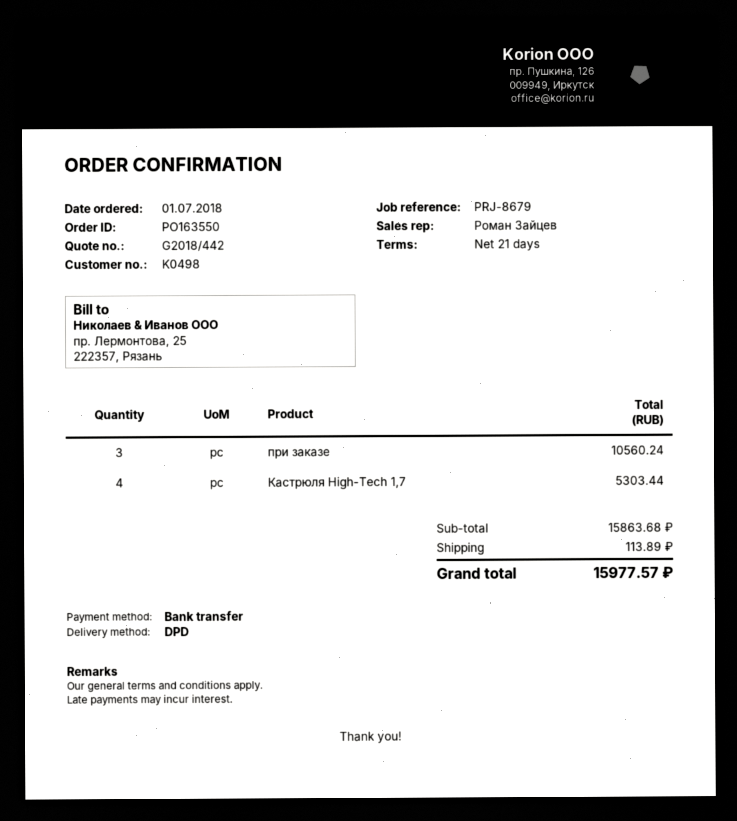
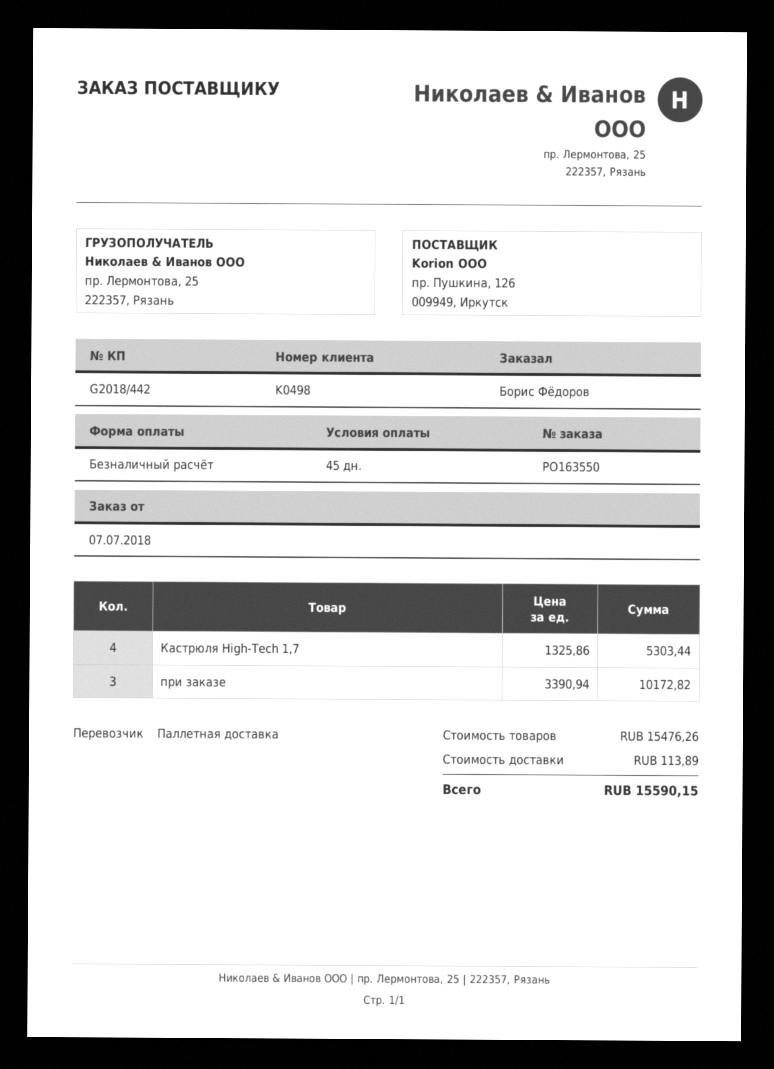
order date: 2018-07-01 -> 2018-07-07
payment terms: 21 days -> 45 days
shipping method: DPD -> pallet freight
при заказе: 3 for 10560.24 -> 3 for 10172.82
subtotal: 15863.68 -> 15476.26
total: 15977.57 -> 15590.15

